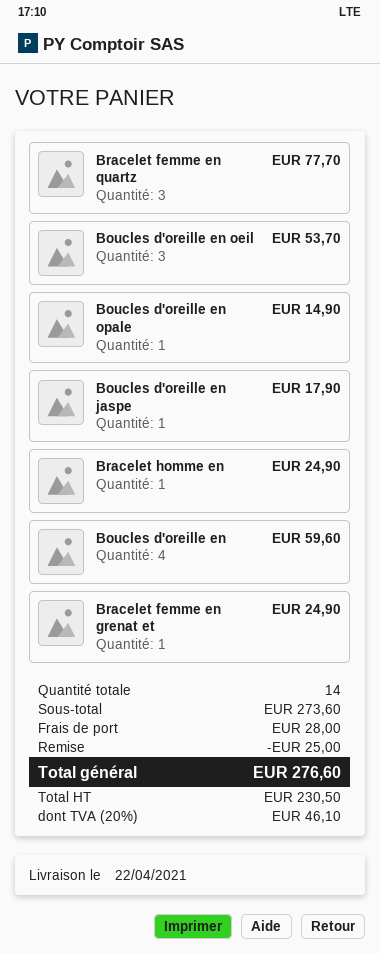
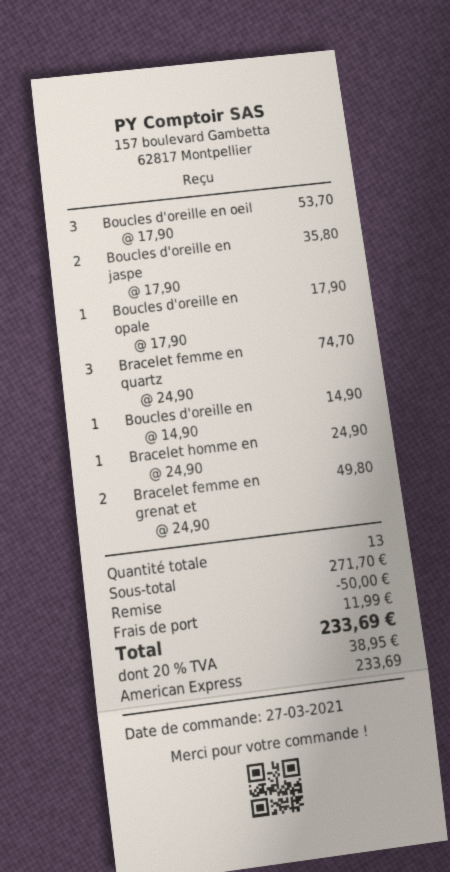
Bracelet femme en quartz: 3 for 77.70 -> 3 for 74.70
Boucles d'oreille en opale: 1 for 14.90 -> 1 for 17.90
Boucles d'oreille en jaspe: 1 for 17.90 -> 2 for 35.80
Boucles d'oreille en: 4 for 59.60 -> 1 for 14.90
Bracelet femme en grenat et: 1 for 24.90 -> 2 for 49.80
total quantity: 14 -> 13
subtotal: 273.60 -> 271.70
discount: 25.00 -> 50.00
shipping: 28.00 -> 11.99
tax: 20% = 46.10 -> 20% = 38.95
total: 276.60 -> 233.69

